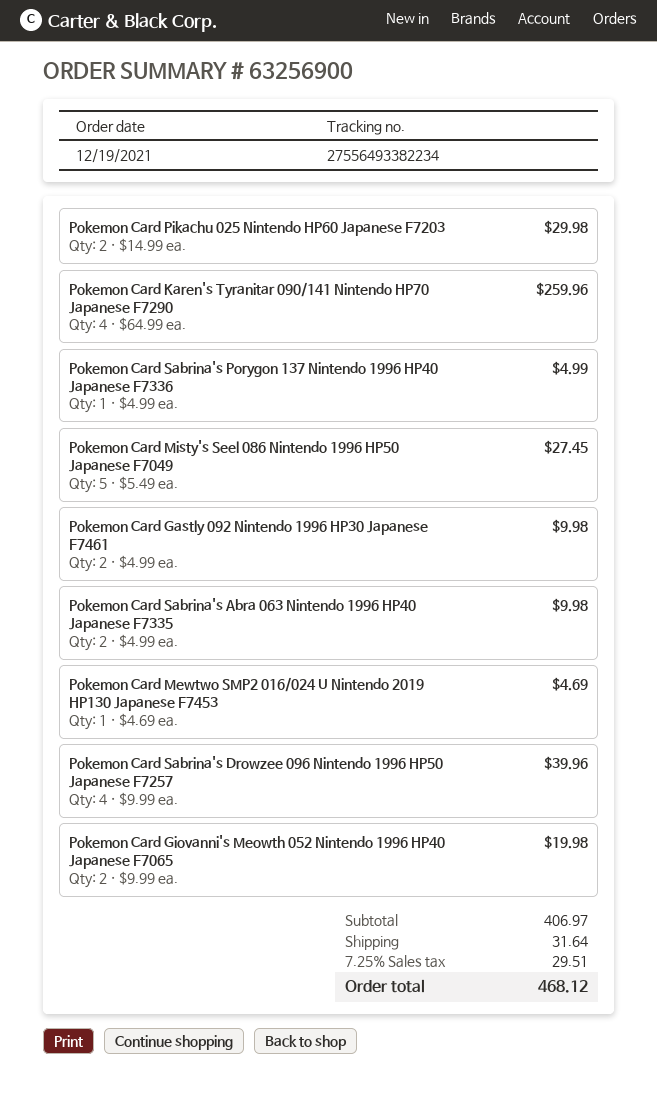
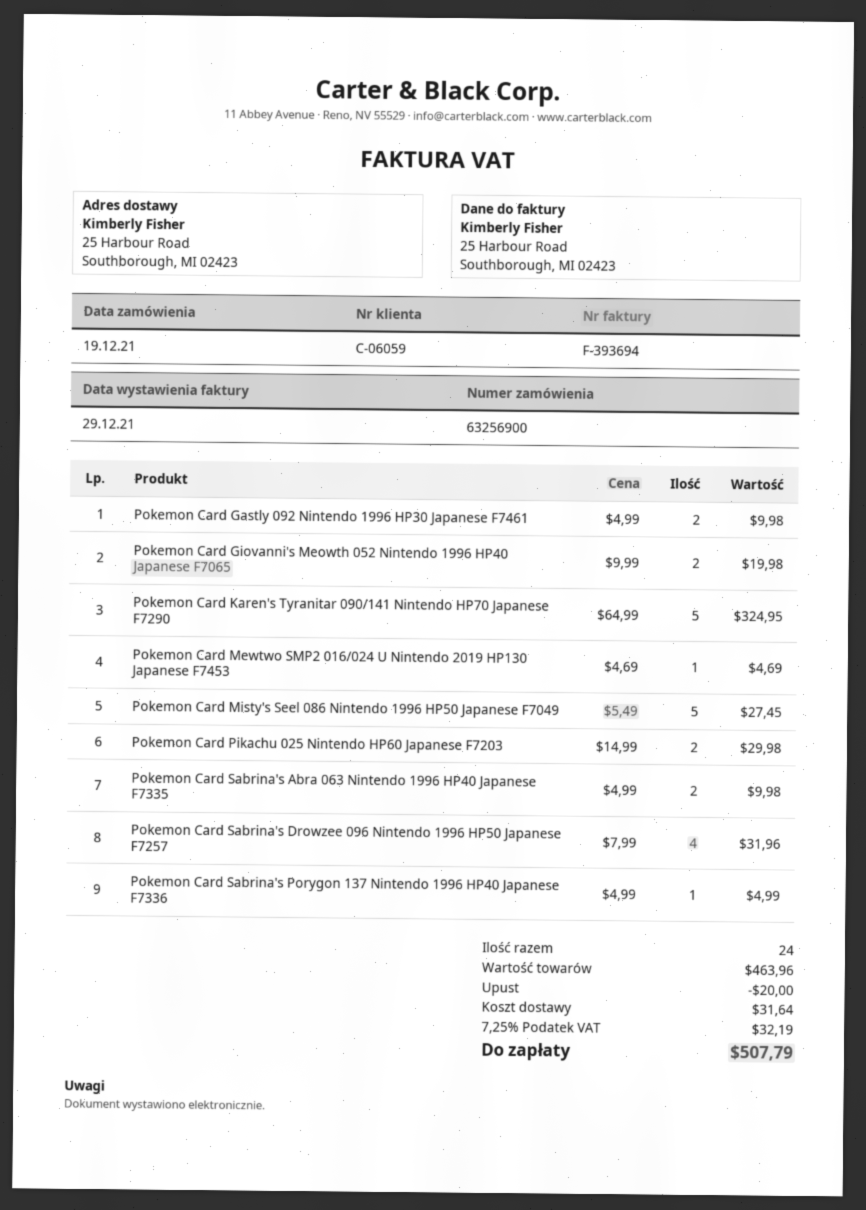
Pokemon Card Karen's Tyranitar 090/141 Nintendo HP70 Japanese F7290: 4 x 64.99 = 259.96 -> 5 x 64.99 = 324.95
Pokemon Card Sabrina's Drowzee 096 Nintendo 1996 HP50 Japanese F7257: 4 x 9.99 = 39.96 -> 4 x 7.99 = 31.96
subtotal: 406.97 -> 463.96
discount: none -> 20.00
tax: 7.25% = 29.51 -> 7.25% = 32.19
total: 468.12 -> 507.79

